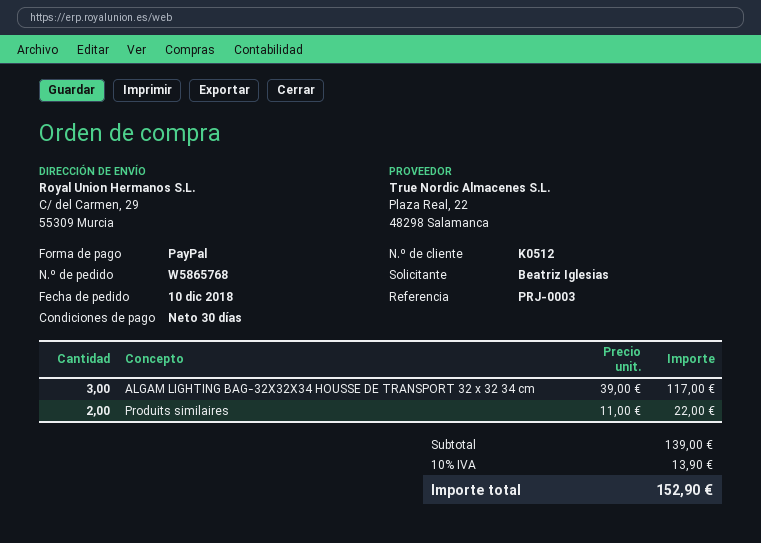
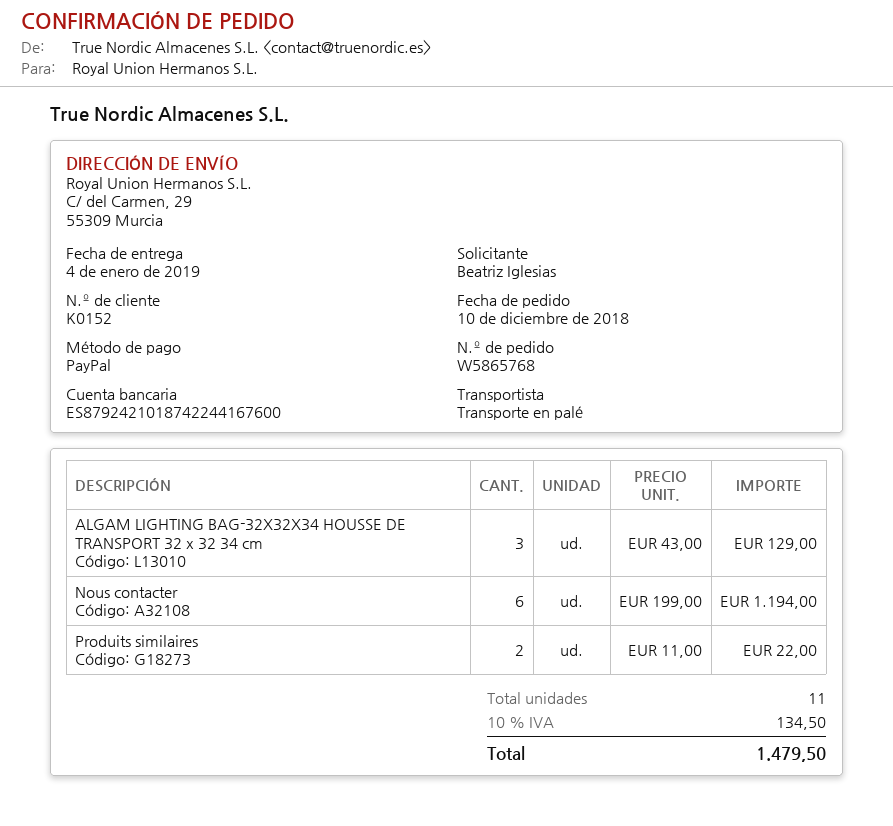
customer number: K0512 -> K0152
ALGAM LIGHTING BAG-32X32X34 HOUSSE DE TRANSPORT 32 x 32 34 cm: 3 x 39.00 = 117.00 -> 3 x 43.00 = 129.00
Nous contacter: none -> 6 x 199.00 = 1194.00
tax: 10% = 13.90 -> 10% = 134.50
total: 152.90 -> 1479.50

